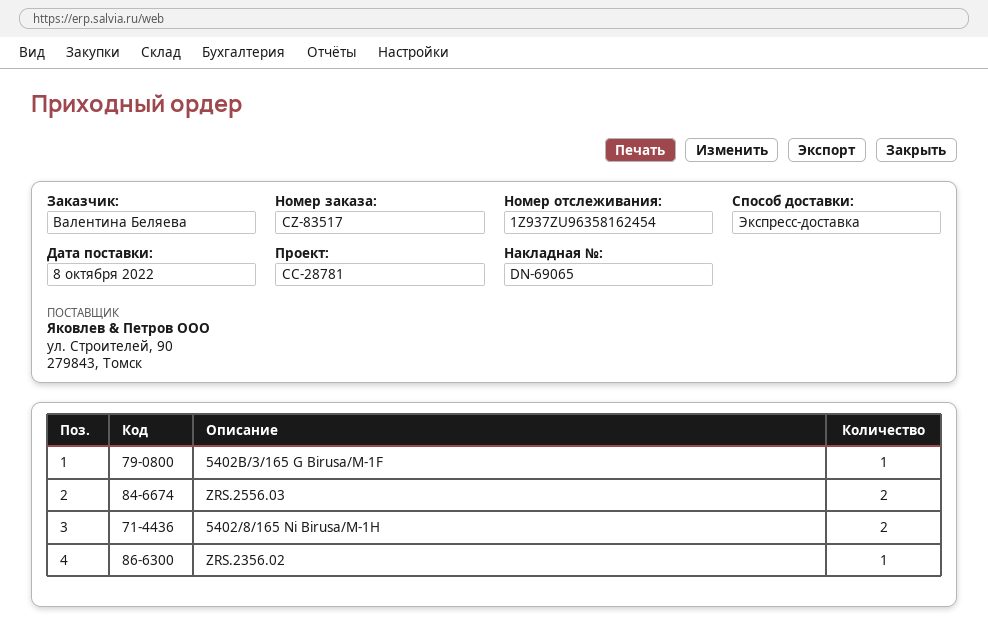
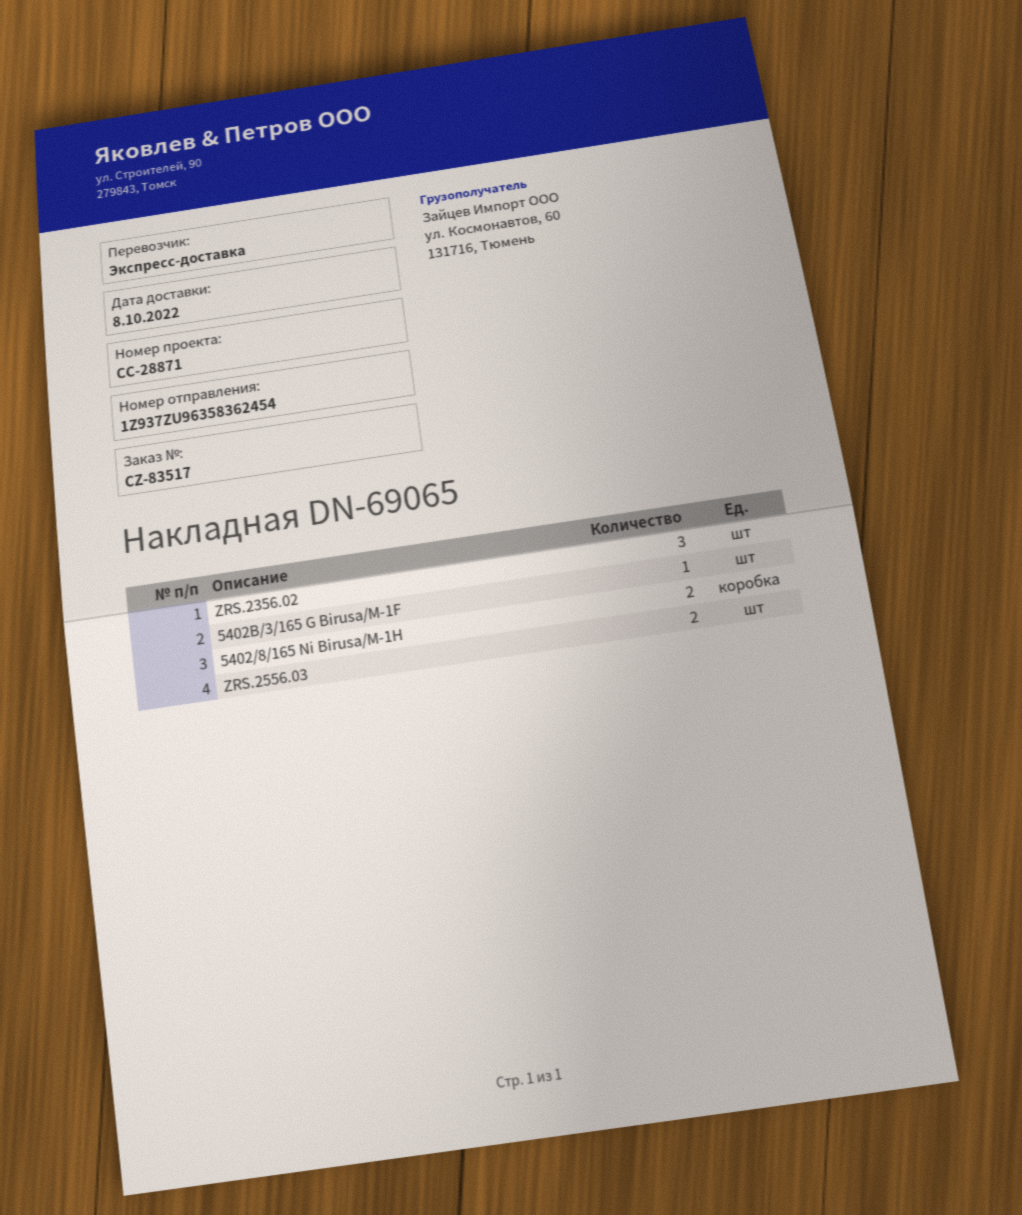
reference: CC-28781 -> CC-28871
tracking number: 1Z937ZU96358162454 -> 1Z937ZU96358362454
ZRS.2356.02: 1 -> 3

